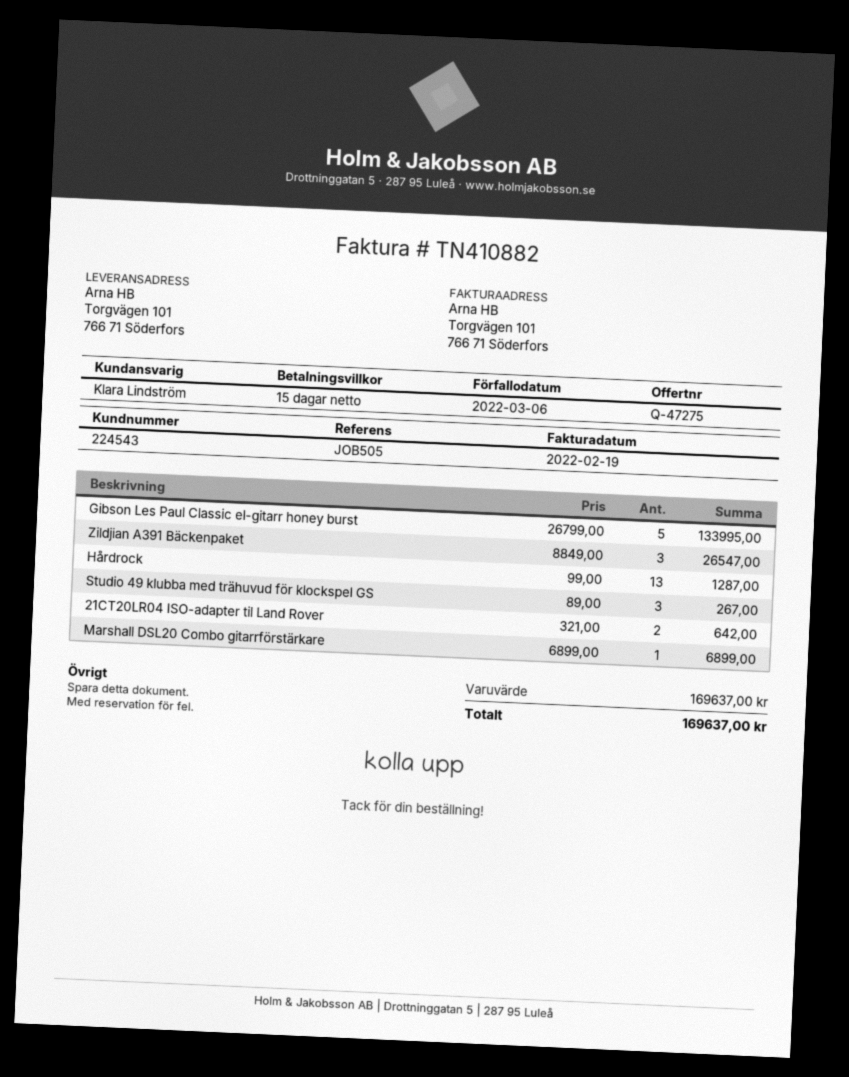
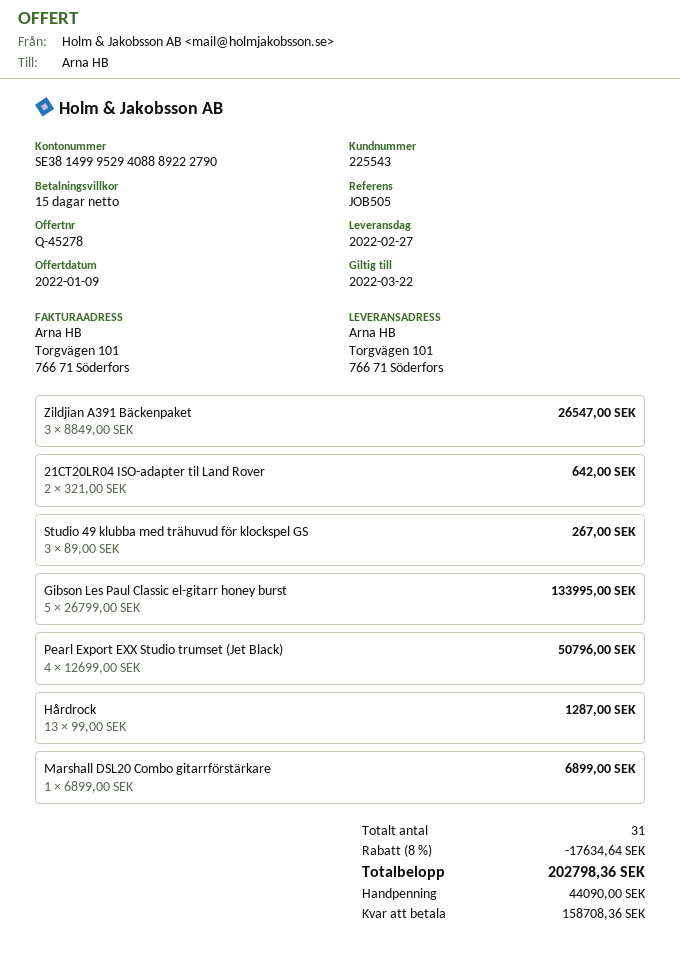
quote number: Q-47275 -> Q-45278
customer number: 224543 -> 225543
Pearl Export EXX Studio trumset (Jet Black): none -> 4 x 12699.00 = 50796.00
discount: none -> 8% = 17634.64
total: 169637.00 -> 202798.36

